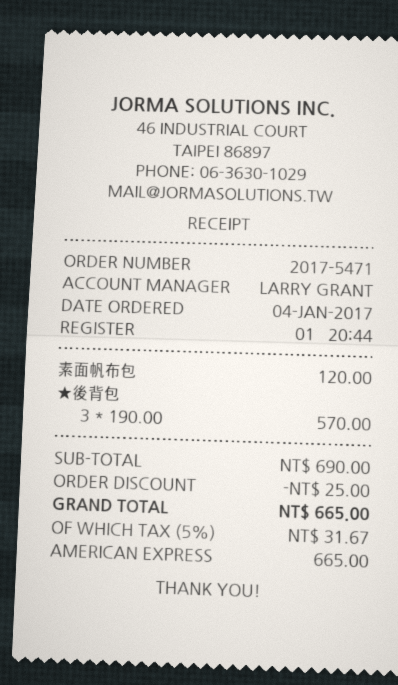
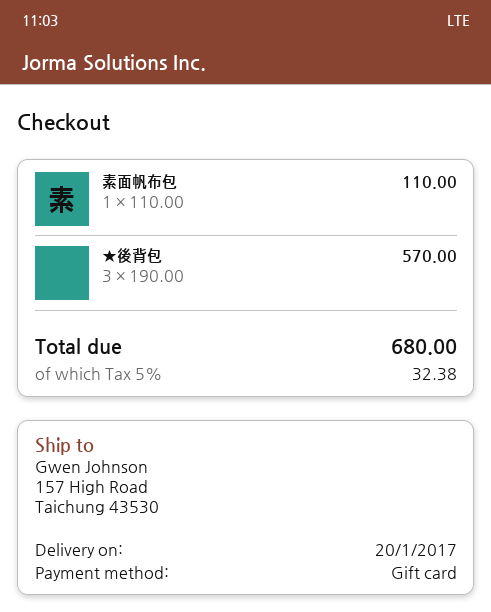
payment method: American Express -> gift card
素面帆布包: 1 x 120.00 = 120.00 -> 1 x 110.00 = 110.00
discount: 25.00 -> none
tax: 5% = 31.67 -> 5% = 32.38
total: 665.00 -> 680.00

